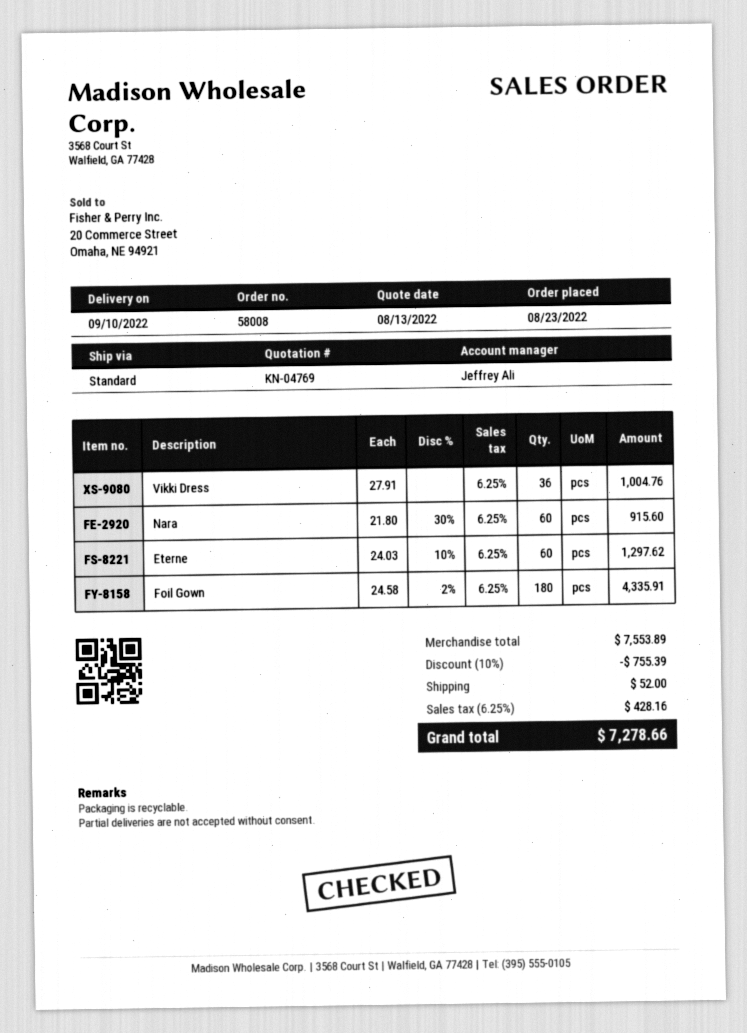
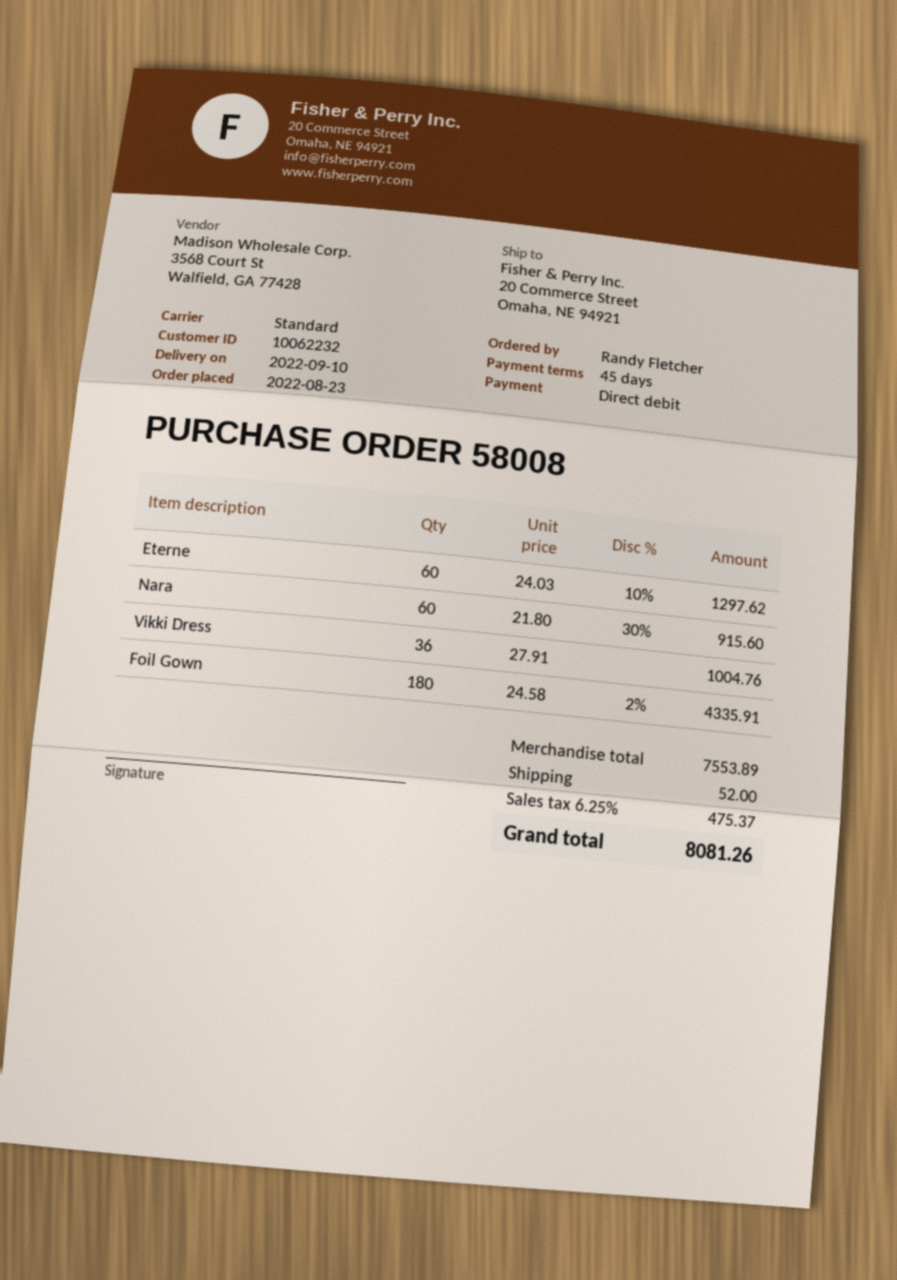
discount: 10% = 755.39 -> none
tax: 6.25% = 428.16 -> 6.25% = 475.37
total: 7278.66 -> 8081.26

